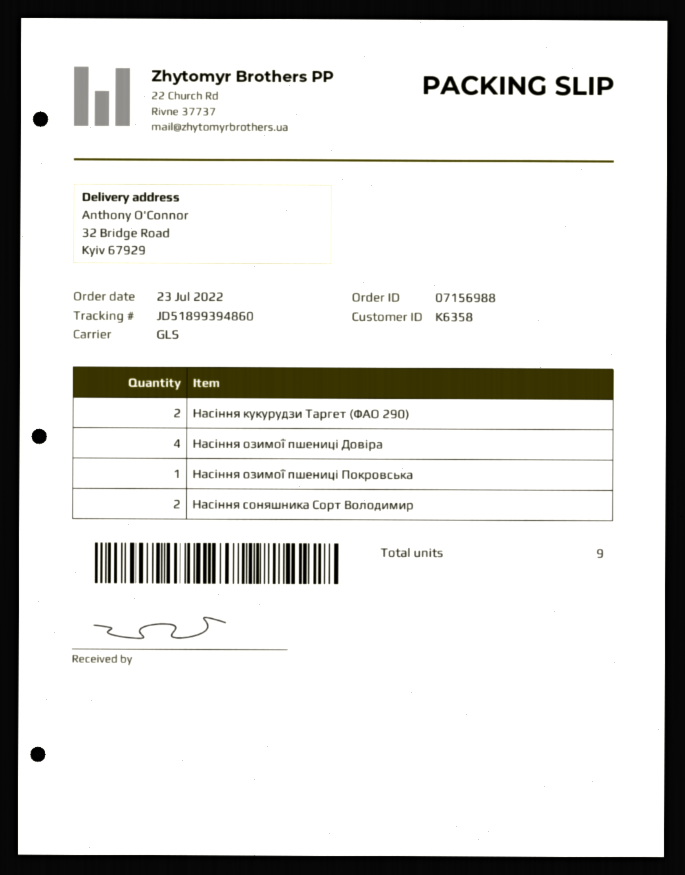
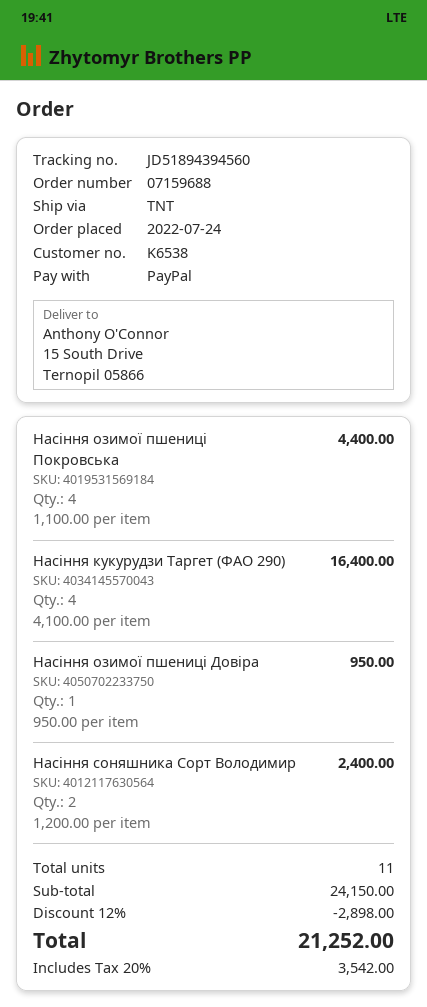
order number: 07156988 -> 07159688
order date: 2022-07-23 -> 2022-07-24
customer number: K6358 -> K6538
shipping method: GLS -> TNT
tracking number: JD51899394860 -> JD51894394560
ship to: 32 Bridge Road, Kyiv 67929 -> 15 South Drive, Ternopil 05866
Насіння кукурудзи Таргет (ФАО 290): 2 -> 4
Насіння озимої пшениці Довіра: 4 -> 1
Насіння озимої пшениці Покровська: 1 -> 4
total quantity: 9 -> 11

